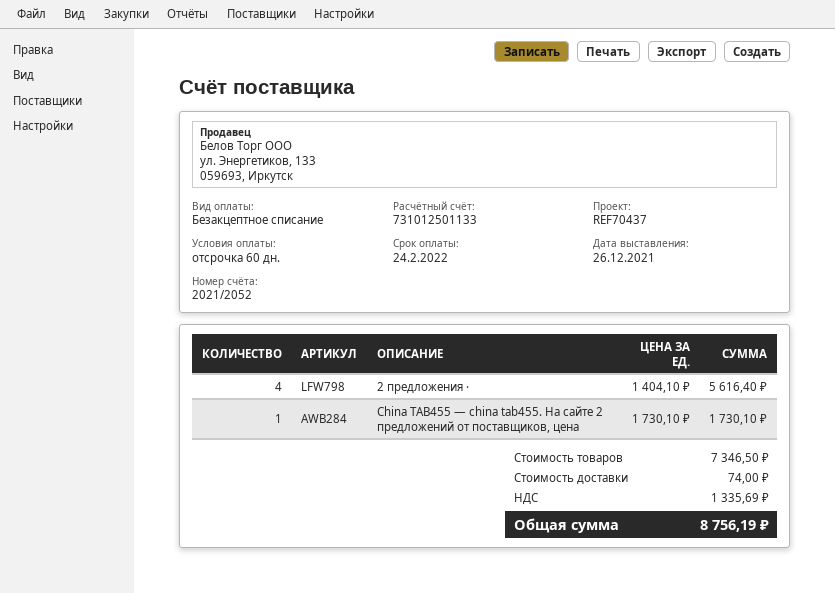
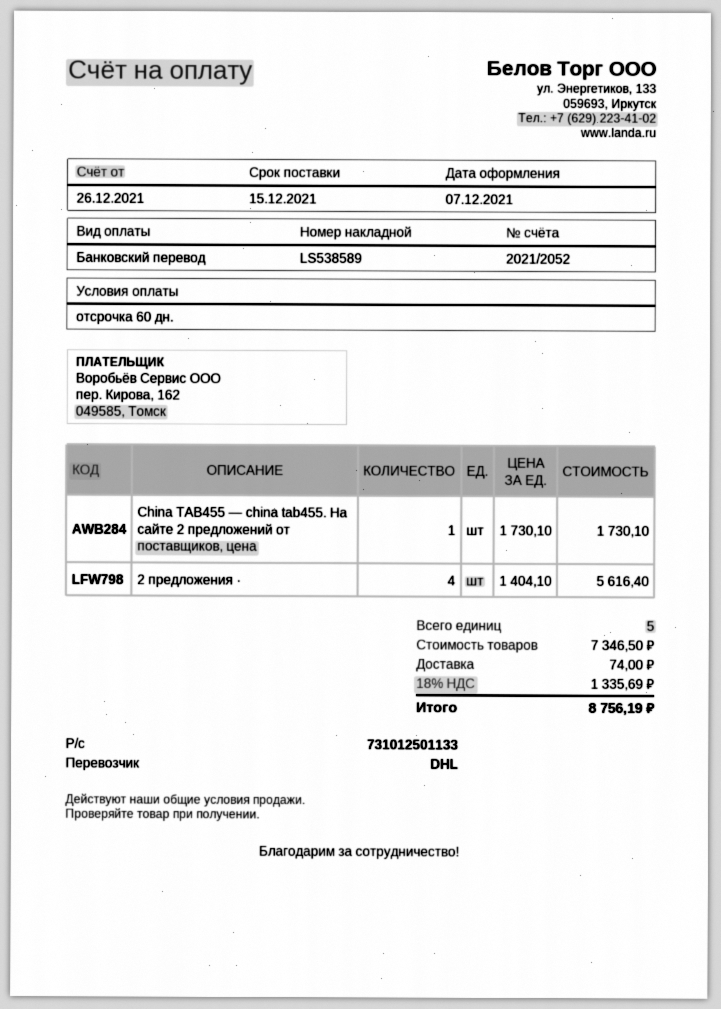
payment method: direct debit -> bank transfer

